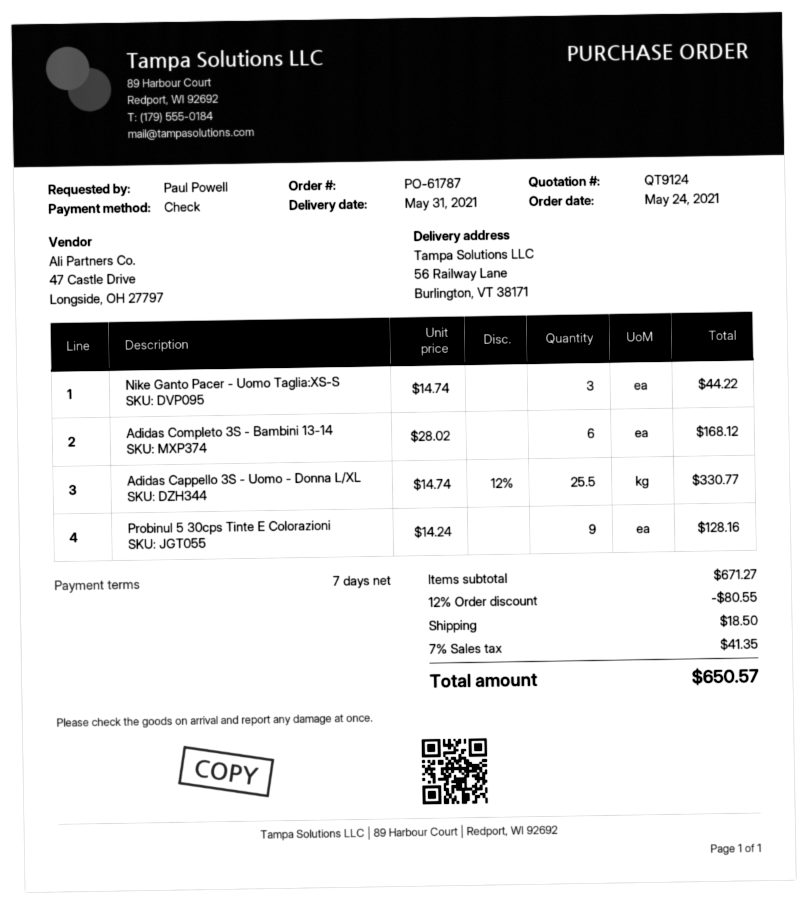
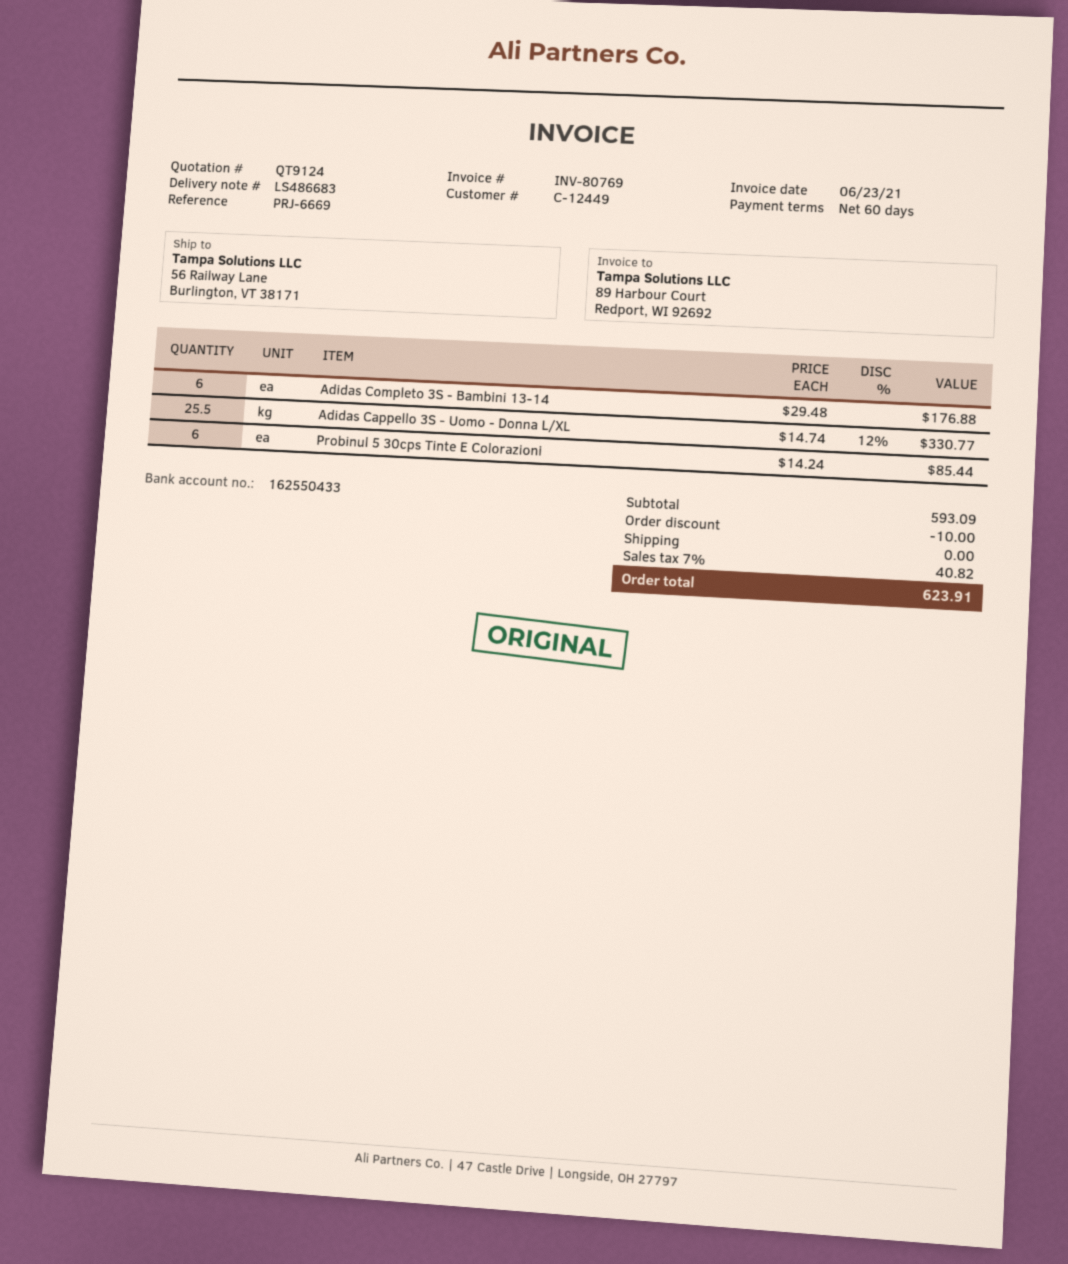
payment terms: 7 days -> 60 days
Nike Ganto Pacer - Uomo Taglia:XS-S: 3 x 14.74 = 44.22 -> none
Adidas Completo 3S - Bambini 13-14: 6 x 28.02 = 168.12 -> 6 x 29.48 = 176.88
Probinul 5 30cps Tinte E Colorazioni: 9 x 14.24 = 128.16 -> 6 x 14.24 = 85.44
subtotal: 671.27 -> 593.09
discount: 80.55 -> 10.00
shipping: 18.50 -> 0.00
tax: 7% = 41.35 -> 7% = 40.82
total: 650.57 -> 623.91

